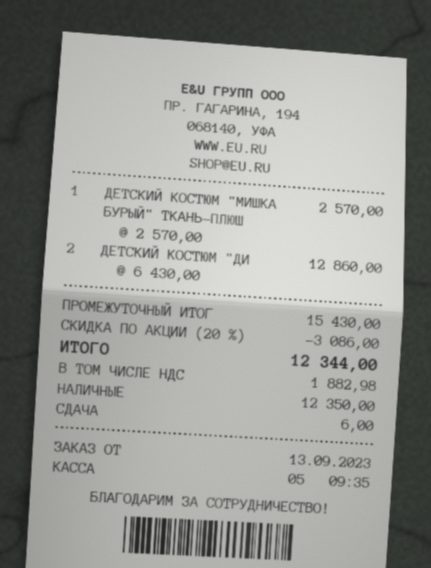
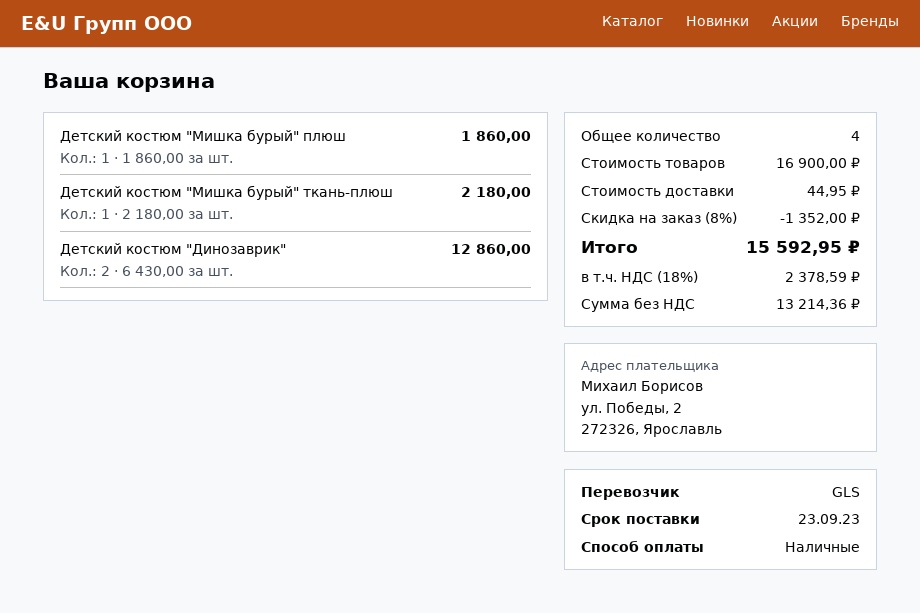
ДЕТСКИЙ КОСТЮМ "МИШКА БУРЫЙ" ТКАНЬ-ПЛЮШ: 1 x 2570.00 = 2570.00 -> 1 x 2180.00 = 2180.00
Детский костюм "Мишка бурый" плюш: none -> 1 x 1860.00 = 1860.00
subtotal: 15430.00 -> 16900.00
discount: 20% = 3086.00 -> 8% = 1352.00
shipping: none -> 44.95
tax: 1882.98 -> 2378.59
total: 12344.00 -> 15592.95

